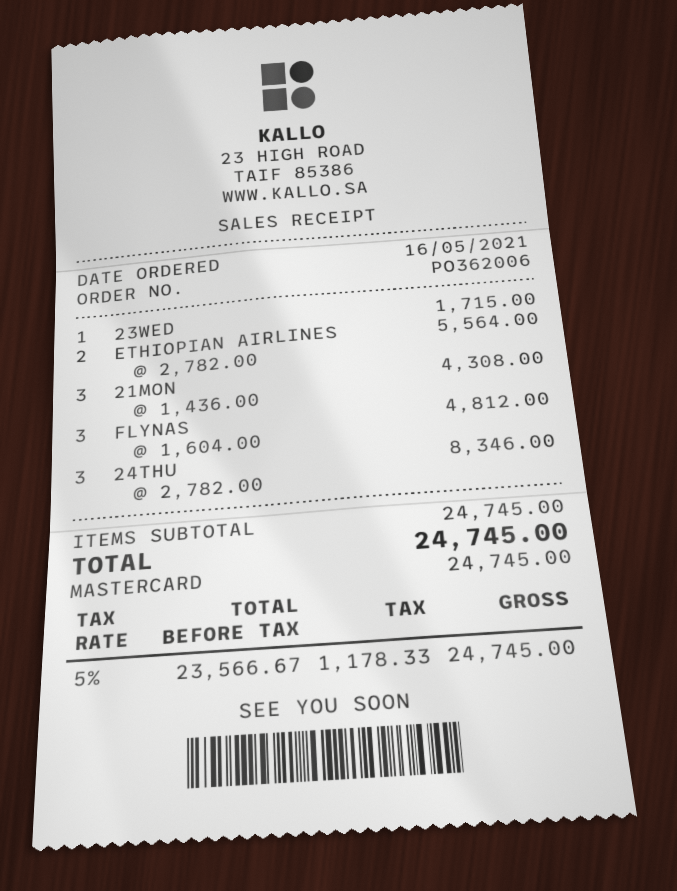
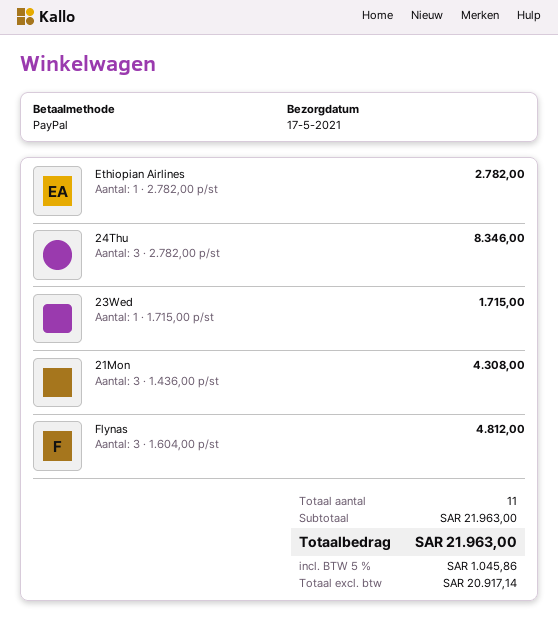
payment method: Mastercard -> PayPal
ETHIOPIAN AIRLINES: 2 x 2782.00 = 5564.00 -> 1 x 2782.00 = 2782.00
subtotal: 24745.00 -> 21963.00
net: 23566.67 -> 20917.14
tax: 5% = 1178.33 -> 5% = 1045.86
total: 24745.00 -> 21963.00

